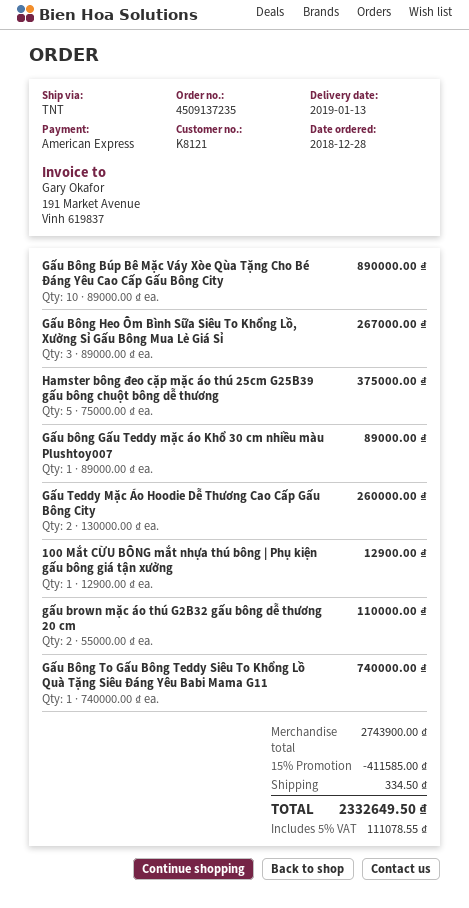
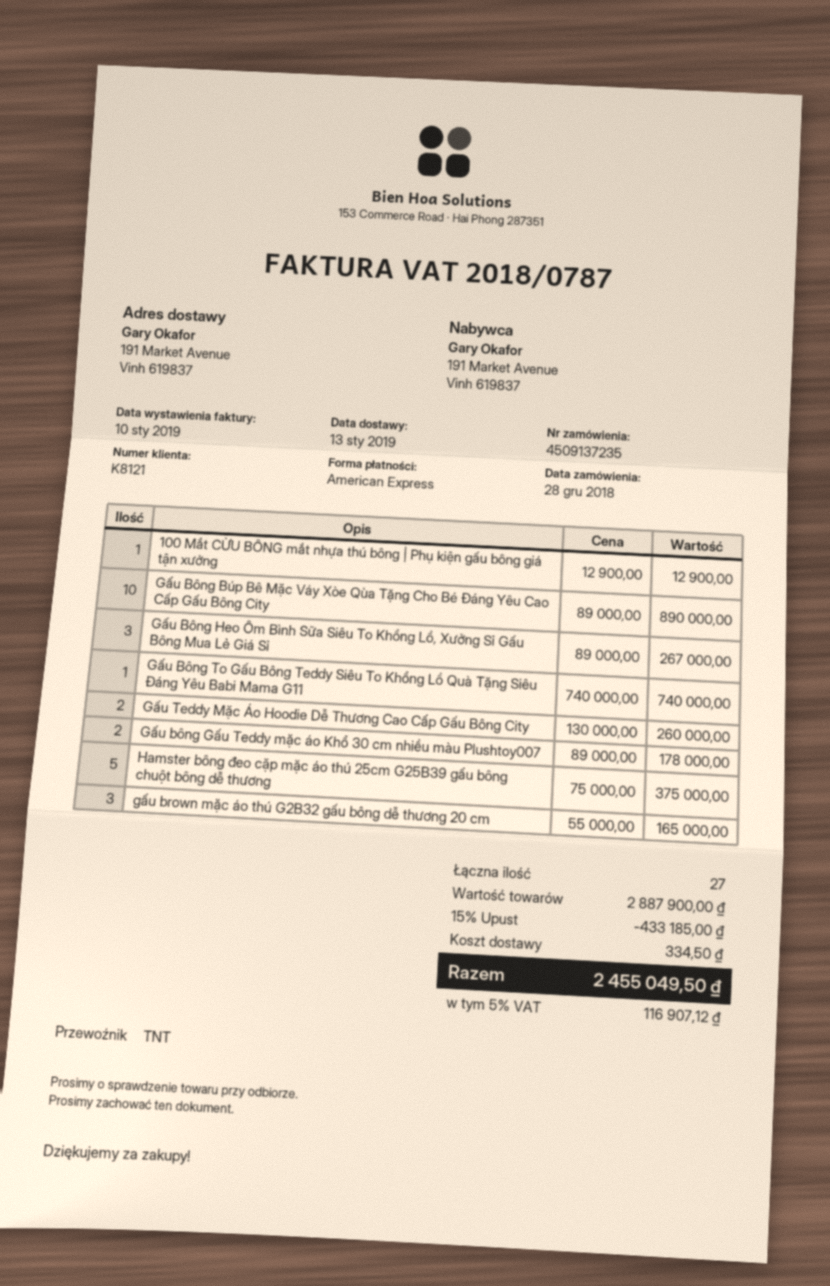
Gấu bông Gấu Teddy mặc áo Khổ 30 cm nhiều màu Plushtoy007: 1 x 89000.00 = 89000.00 -> 2 x 89000.00 = 178000.00
gấu brown mặc áo thú G2B32 gấu bông dễ thương 20 cm: 2 x 55000.00 = 110000.00 -> 3 x 55000.00 = 165000.00
subtotal: 2743900.00 -> 2887900.00
discount: 15% = 411585.00 -> 15% = 433185.00
tax: 5% = 111078.55 -> 5% = 116907.12
total: 2332649.50 -> 2455049.50

